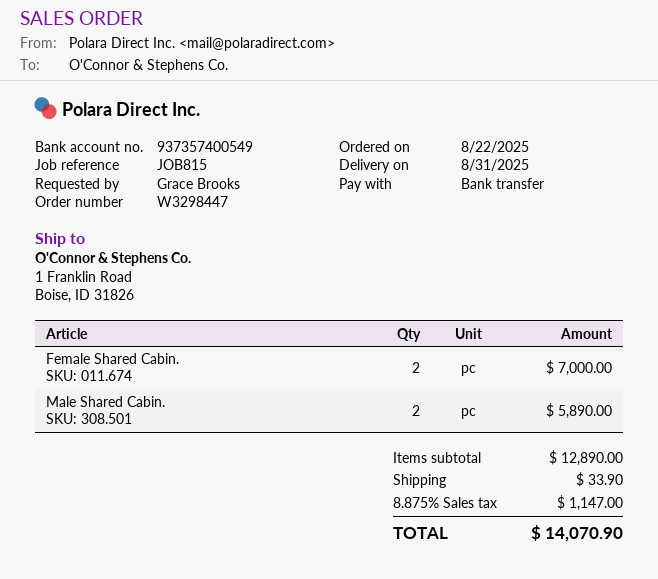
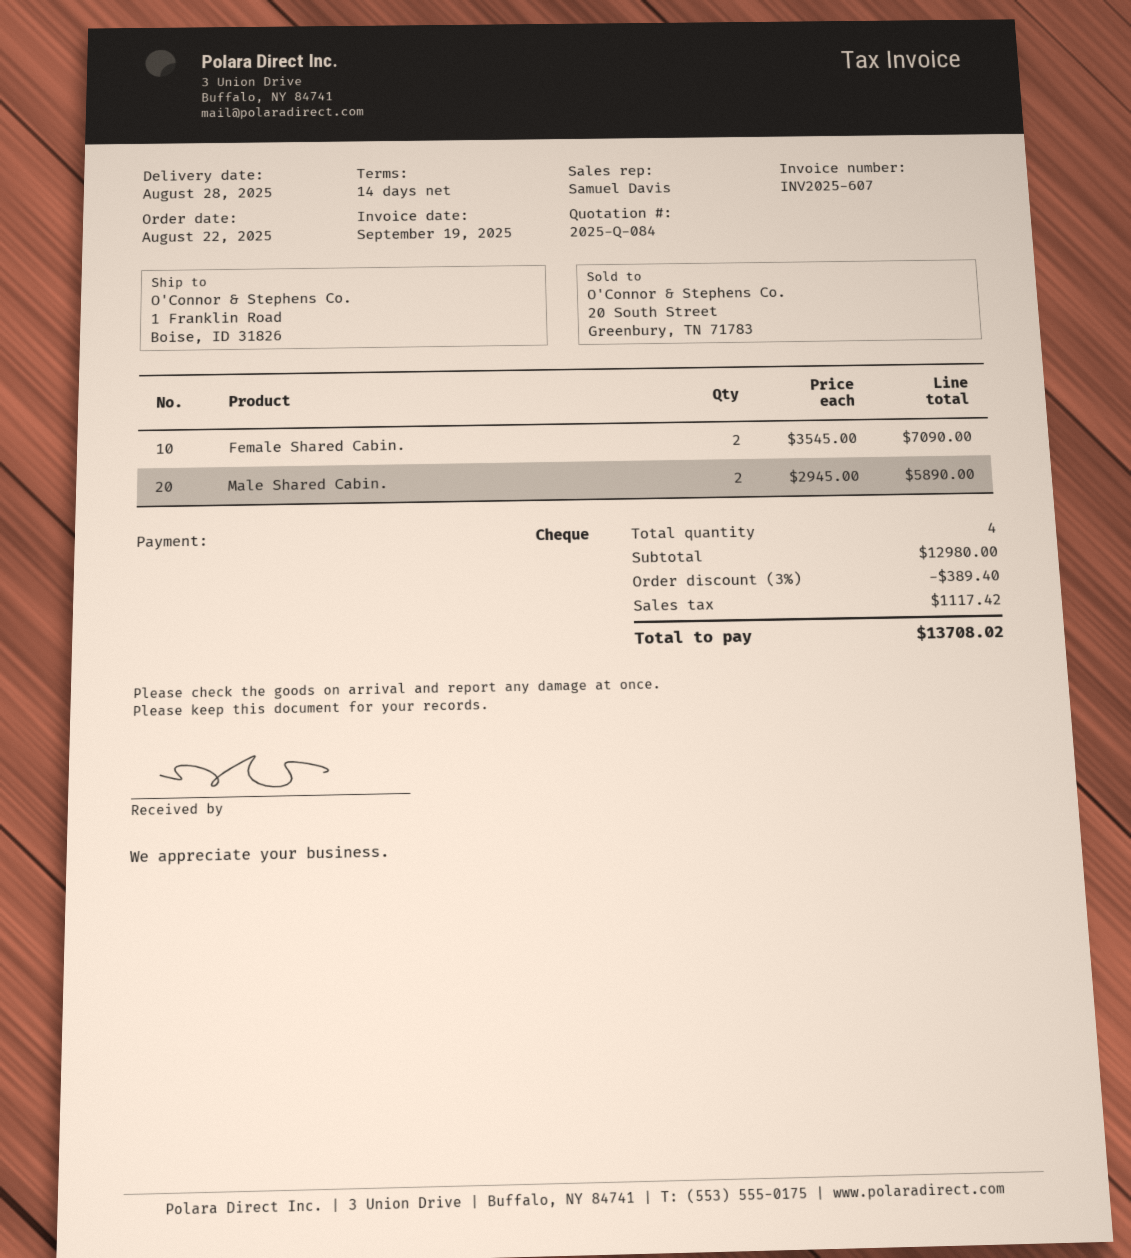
delivery date: 2025-08-31 -> 2025-08-28
payment method: bank transfer -> cheque
Female Shared Cabin.: 2 for 7000.00 -> 2 for 7090.00
subtotal: 12890.00 -> 12980.00
discount: none -> 3% = 389.40
shipping: 33.90 -> none
tax: 1147.00 -> 1117.42
total: 14070.90 -> 13708.02

